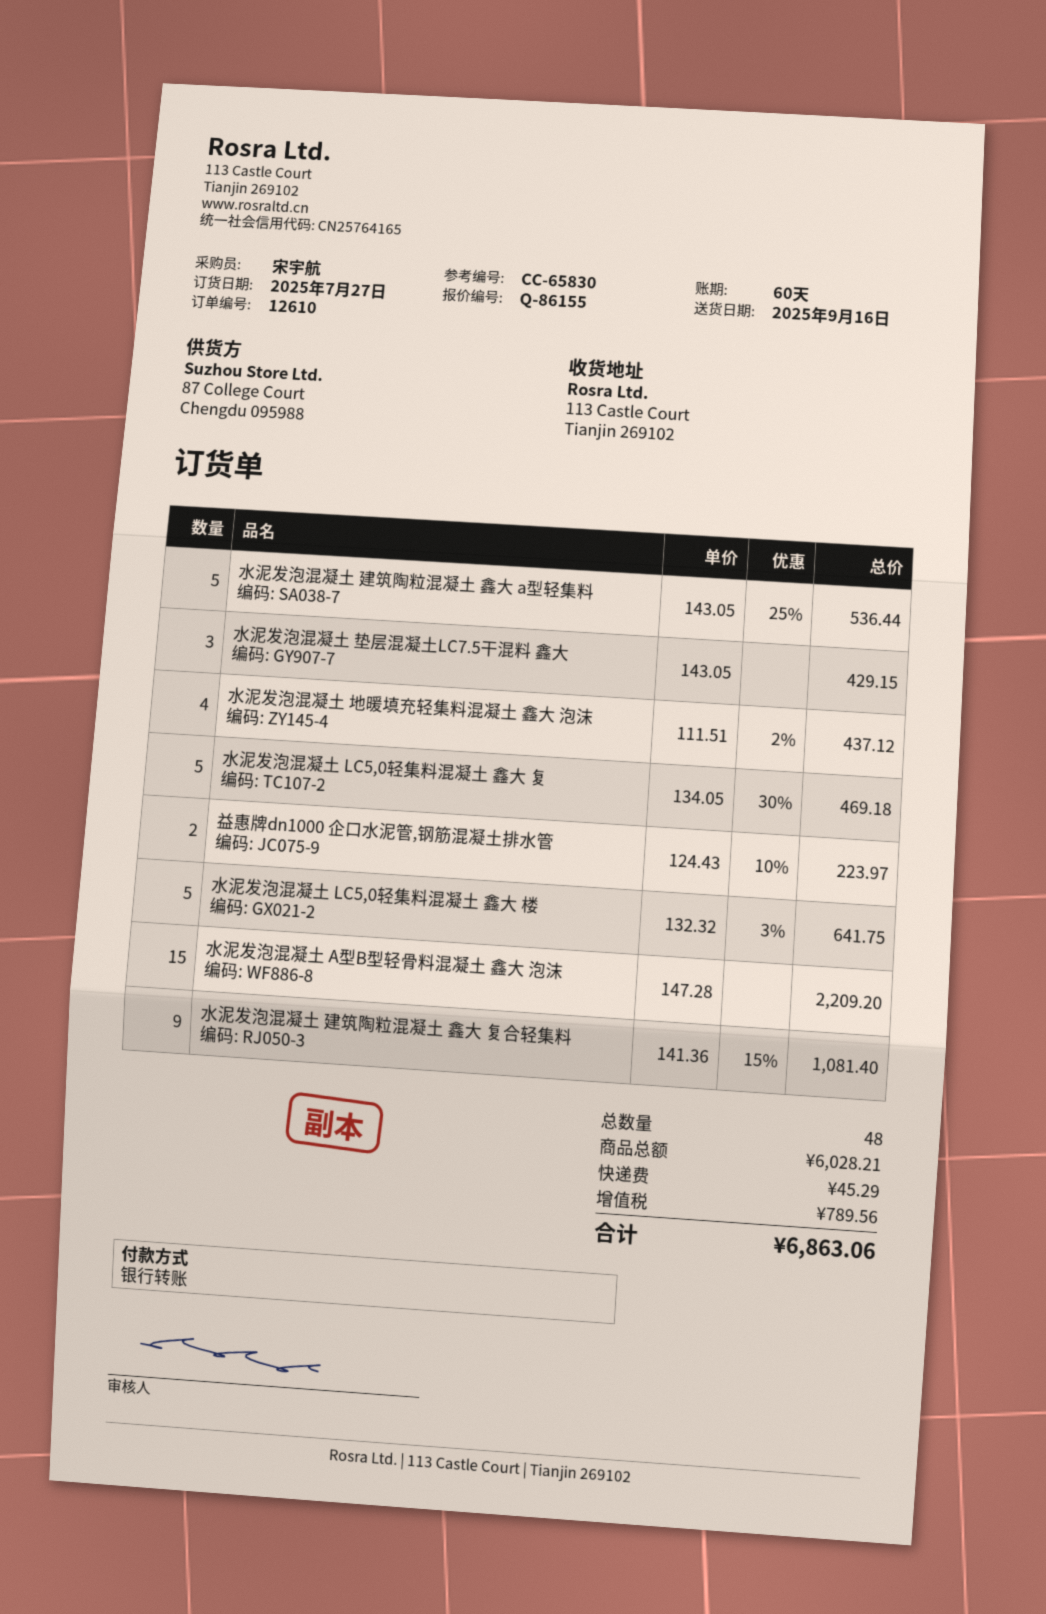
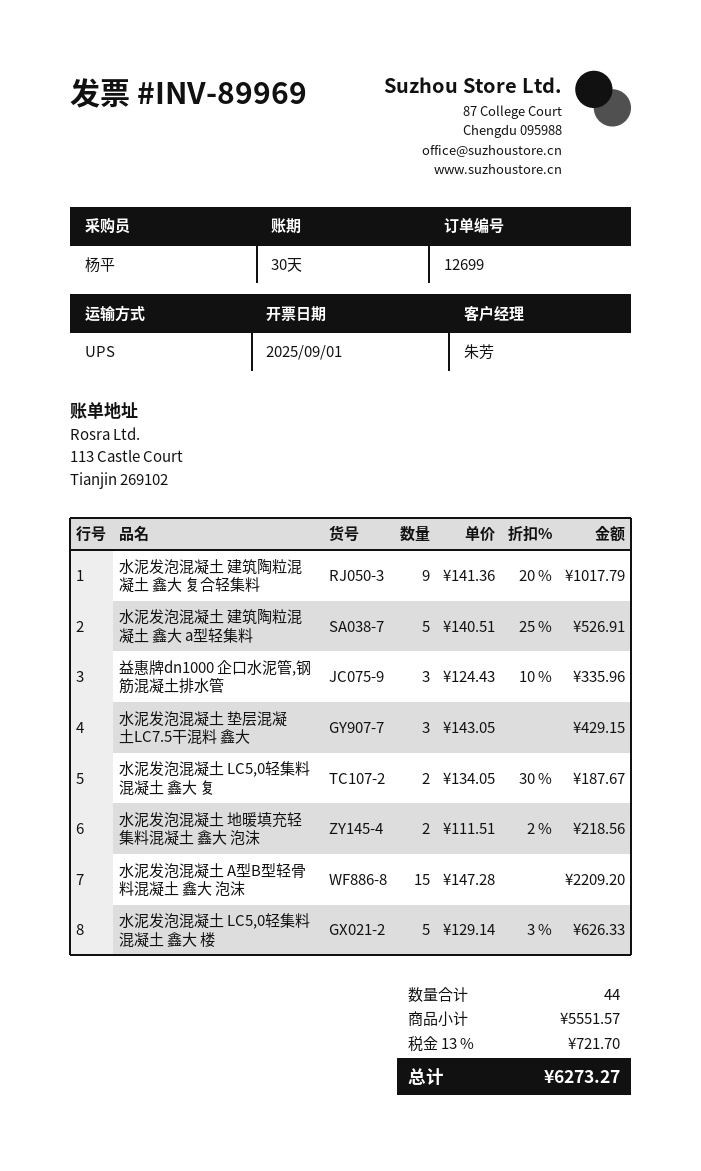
order number: 12610 -> 12699
payment terms: 60 days -> 30 days
ordered by: 宋宇航 -> 杨平
水泥发泡混凝土 建筑陶粒混凝土 鑫大 a型轻集料: 5 x 143.05 - 25% = 536.44 -> 5 x 140.51 - 25% = 526.91
水泥发泡混凝土 地暖填充轻集料混凝土 鑫大 泡沫: 4 x 111.51 - 2% = 437.12 -> 2 x 111.51 - 2% = 218.56
水泥发泡混凝土 LC5,0轻集料混凝土 鑫大 复: 5 x 134.05 - 30% = 469.18 -> 2 x 134.05 - 30% = 187.67
益惠牌dn1000 企口水泥管,钢筋混凝土排水管: 2 x 124.43 - 10% = 223.97 -> 3 x 124.43 - 10% = 335.96
水泥发泡混凝土 LC5,0轻集料混凝土 鑫大 楼: 5 x 132.32 - 3% = 641.75 -> 5 x 129.14 - 3% = 626.33
水泥发泡混凝土 建筑陶粒混凝土 鑫大 复合轻集料: 9 x 141.36 - 15% = 1081.40 -> 9 x 141.36 - 20% = 1017.79
total quantity: 48 -> 44
subtotal: 6028.21 -> 5551.57
shipping: 45.29 -> none
tax: 789.56 -> 721.70
total: 6863.06 -> 6273.27

